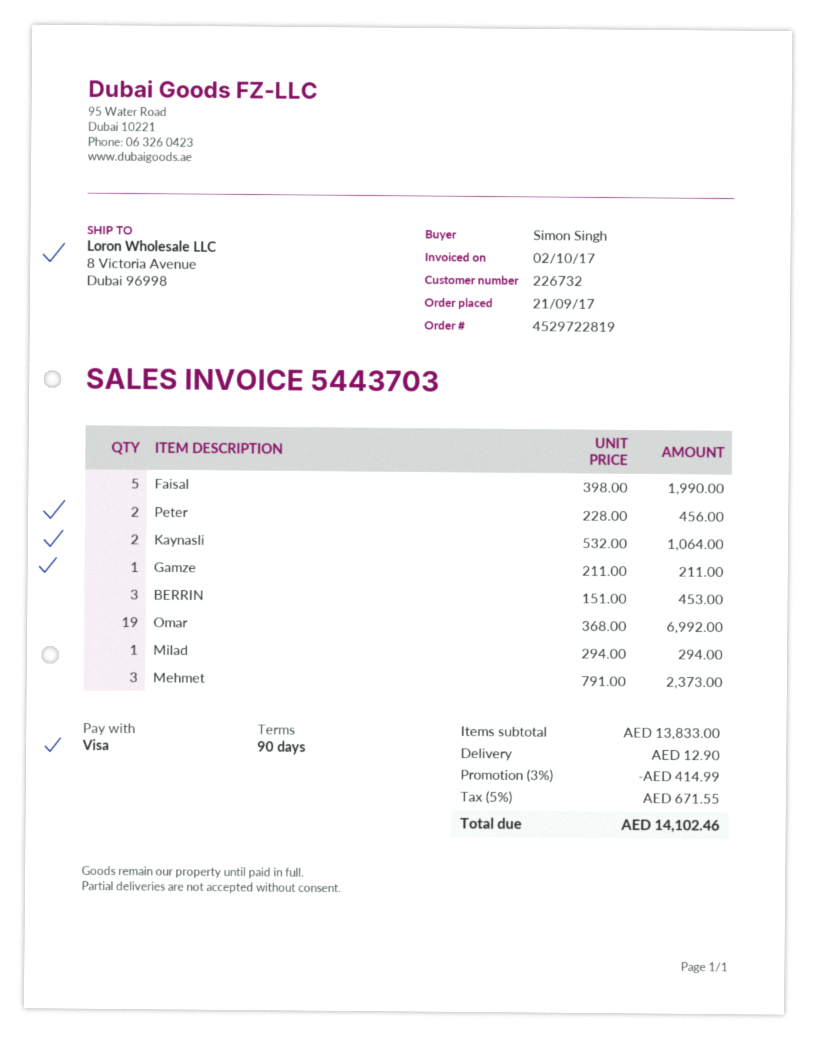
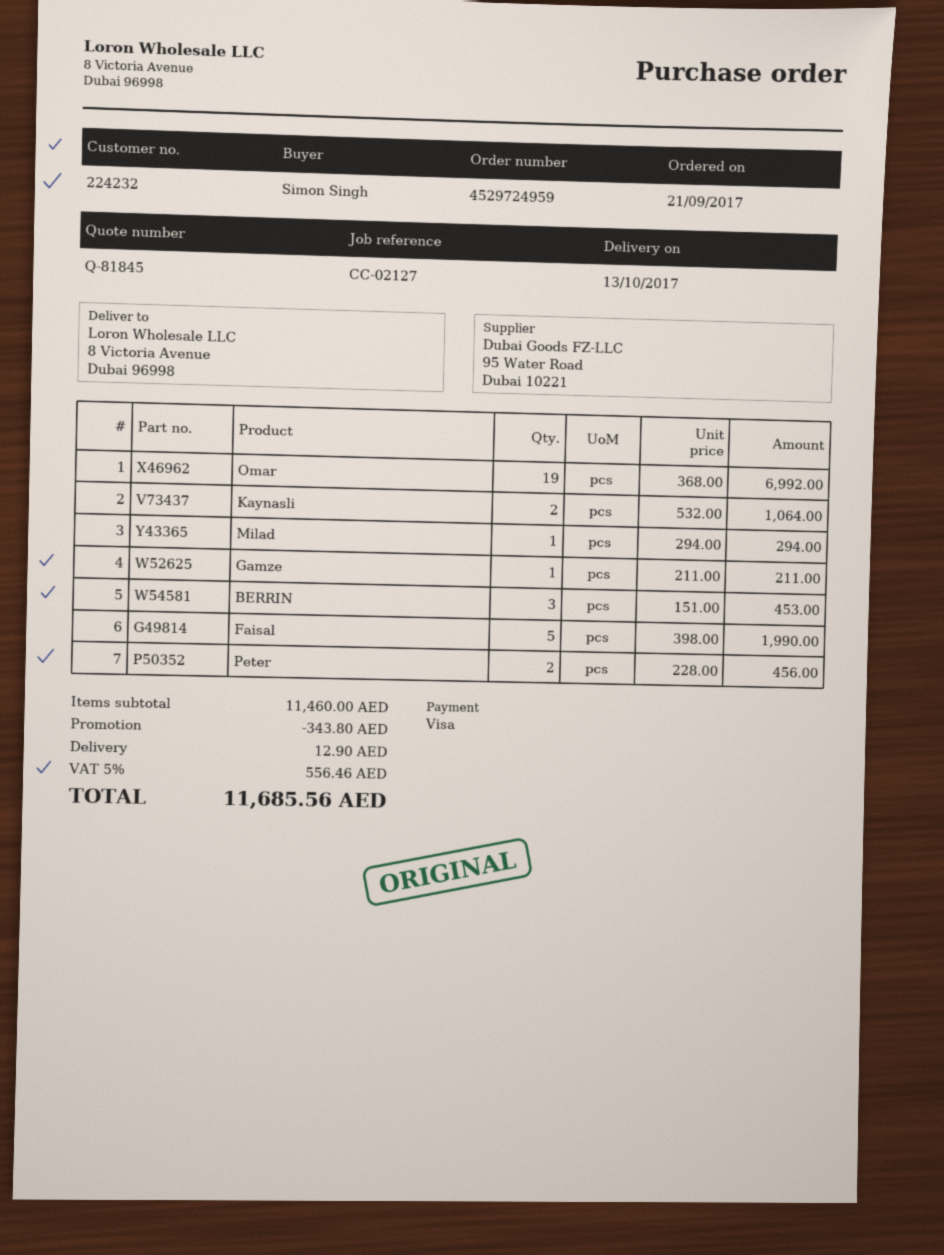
order number: 4529722819 -> 4529724959
customer number: 226732 -> 224232
Mehmet: 3 x 791.00 = 2373.00 -> none
subtotal: 13833.00 -> 11460.00
discount: 414.99 -> 343.80
tax: 5% = 671.55 -> 5% = 556.46
total: 14102.46 -> 11685.56

